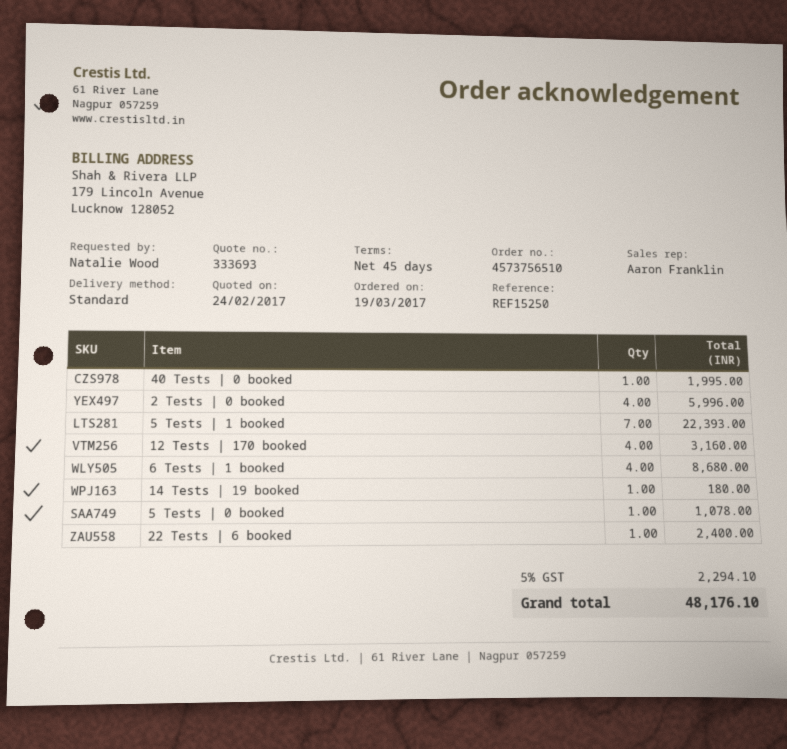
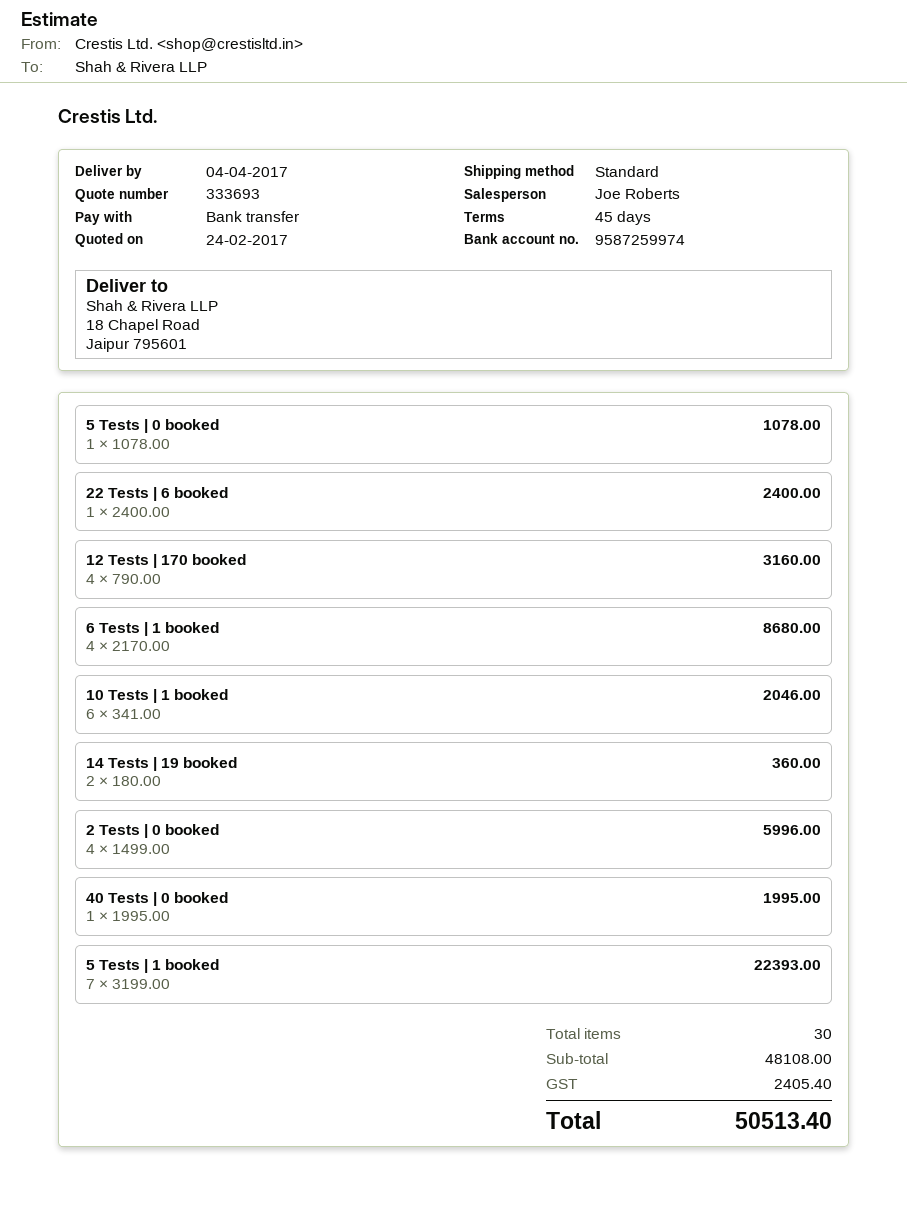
sales rep: Aaron Franklin -> Joe Roberts
14 Tests | 19 booked: 1 for 180.00 -> 2 for 360.00
10 Tests | 1 booked: none -> 6 for 2046.00
tax: 2294.10 -> 2405.40
total: 48176.10 -> 50513.40

